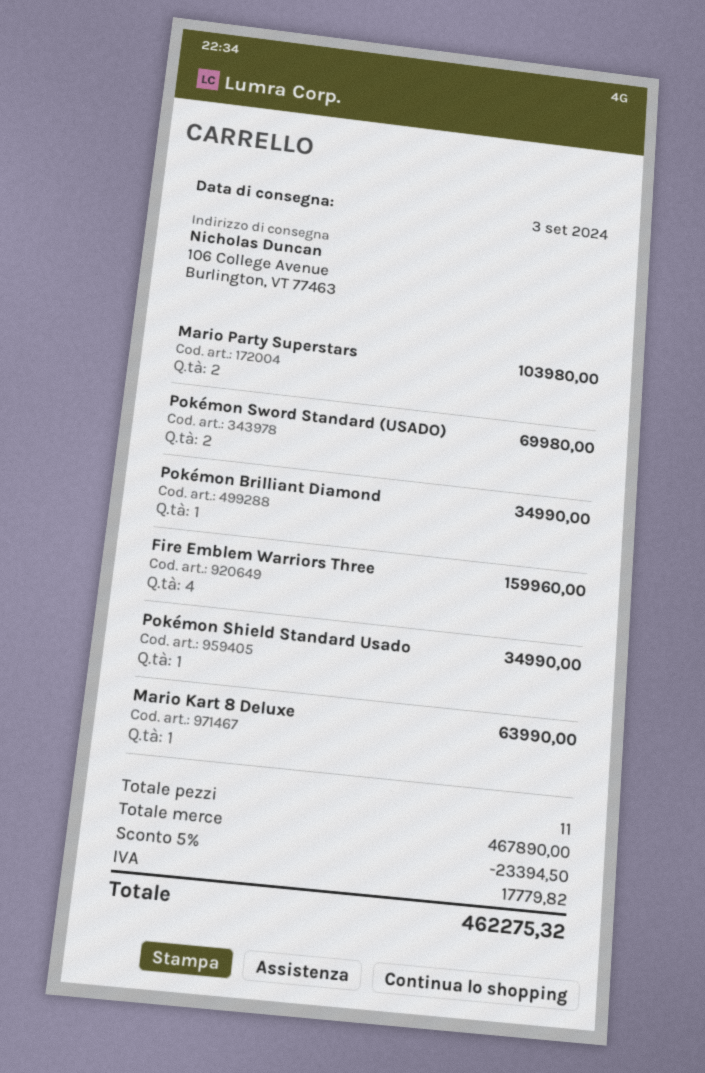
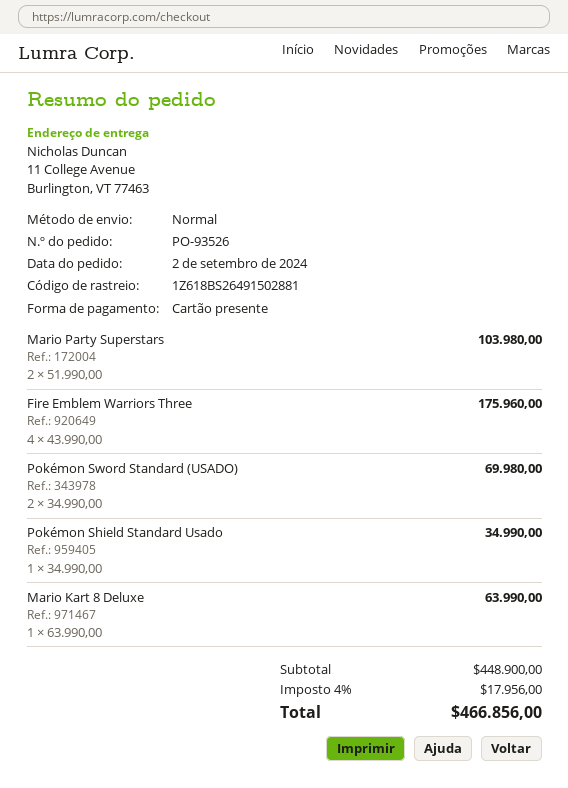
ship to: 106 College Avenue, Burlington, VT 77463 -> 11 College Avenue, Burlington, VT 77463
Pokémon Brilliant Diamond: 1 for 34990.00 -> none
Fire Emblem Warriors Three: 4 for 159960.00 -> 4 for 175960.00
subtotal: 467890.00 -> 448900.00
discount: 5% = 23394.50 -> none
tax: 17779.82 -> 17956.00
total: 462275.32 -> 466856.00

